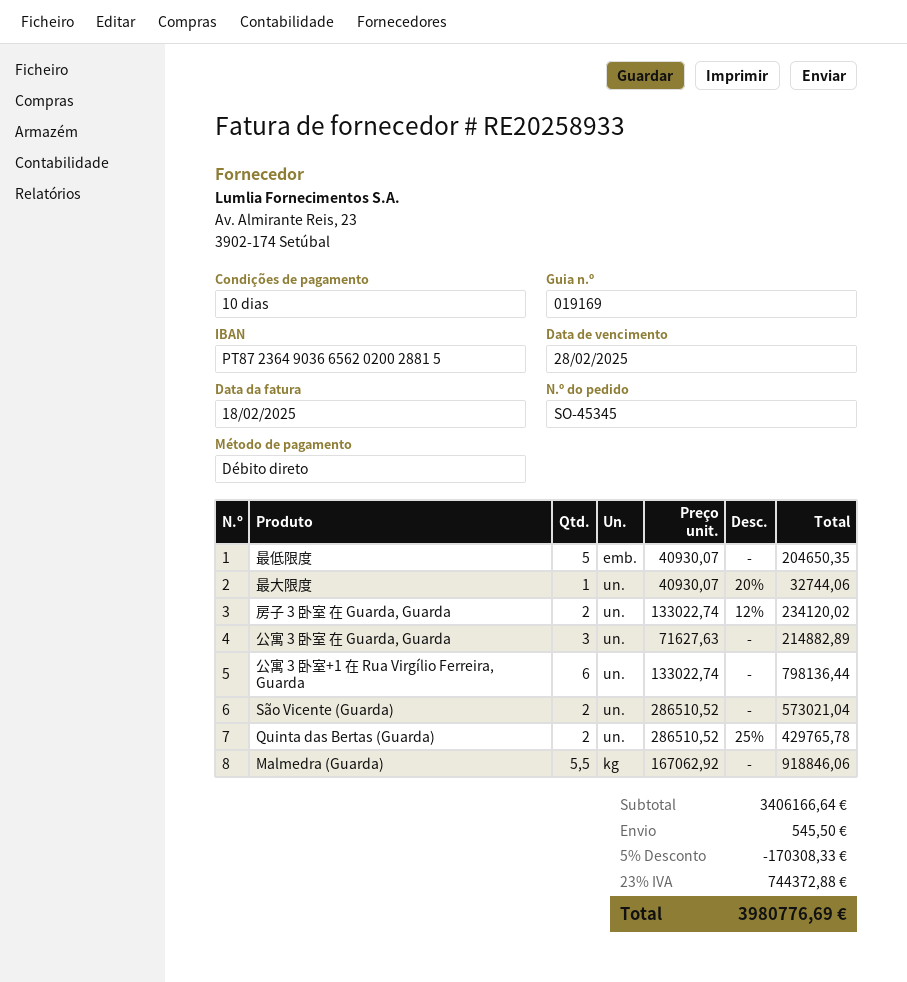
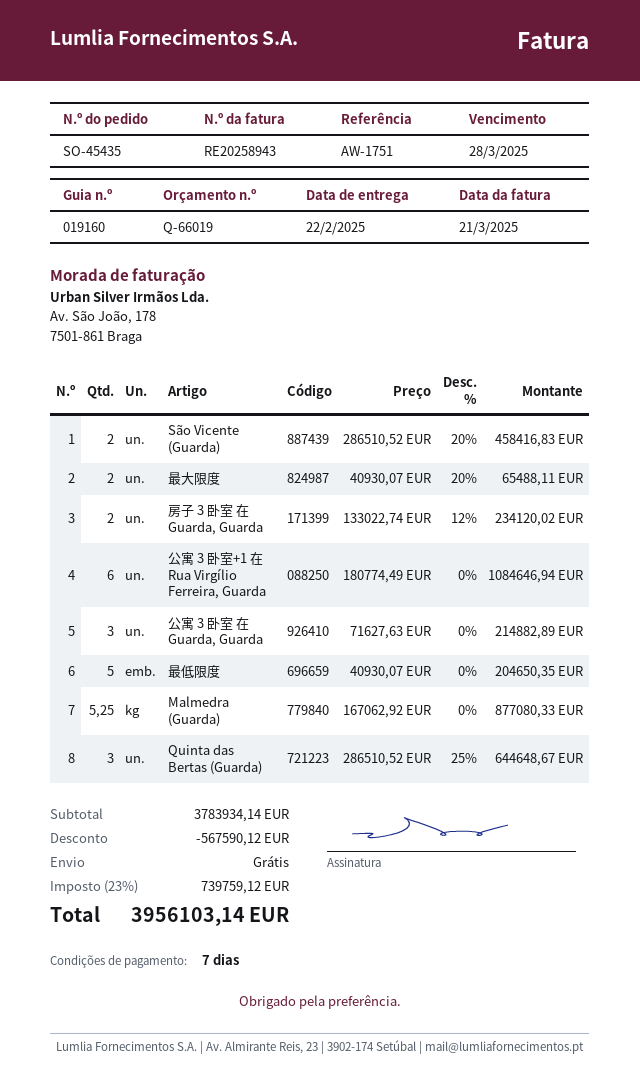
order number: SO-45345 -> SO-45435
delivery note number: 019169 -> 019160
invoice number: RE20258933 -> RE20258943
invoice date: 2025-02-18 -> 2025-03-21
payment terms: 10 days -> 7 days
due date: 2025-02-28 -> 2025-03-28
最大限度: 1 x 40930.07 - 20% = 32744.06 -> 2 x 40930.07 - 20% = 65488.11
公寓 3 卧室+1 在 Rua Virgílio Ferreira, Guarda: 6 x 133022.74 = 798136.44 -> 6 x 180774.49 = 1084646.94
São Vicente (Guarda): 2 x 286510.52 = 573021.04 -> 2 x 286510.52 - 20% = 458416.83
Quinta das Bertas (Guarda): 2 x 286510.52 - 25% = 429765.78 -> 3 x 286510.52 - 25% = 644648.67
Malmedra (Guarda): 5.5 x 167062.92 = 918846.06 -> 5.25 x 167062.92 = 877080.33
subtotal: 3406166.64 -> 3783934.14
discount: 170308.33 -> 567590.12
shipping: 545.50 -> 0.00
tax: 23% = 744372.88 -> 23% = 739759.12
total: 3980776.69 -> 3956103.14

